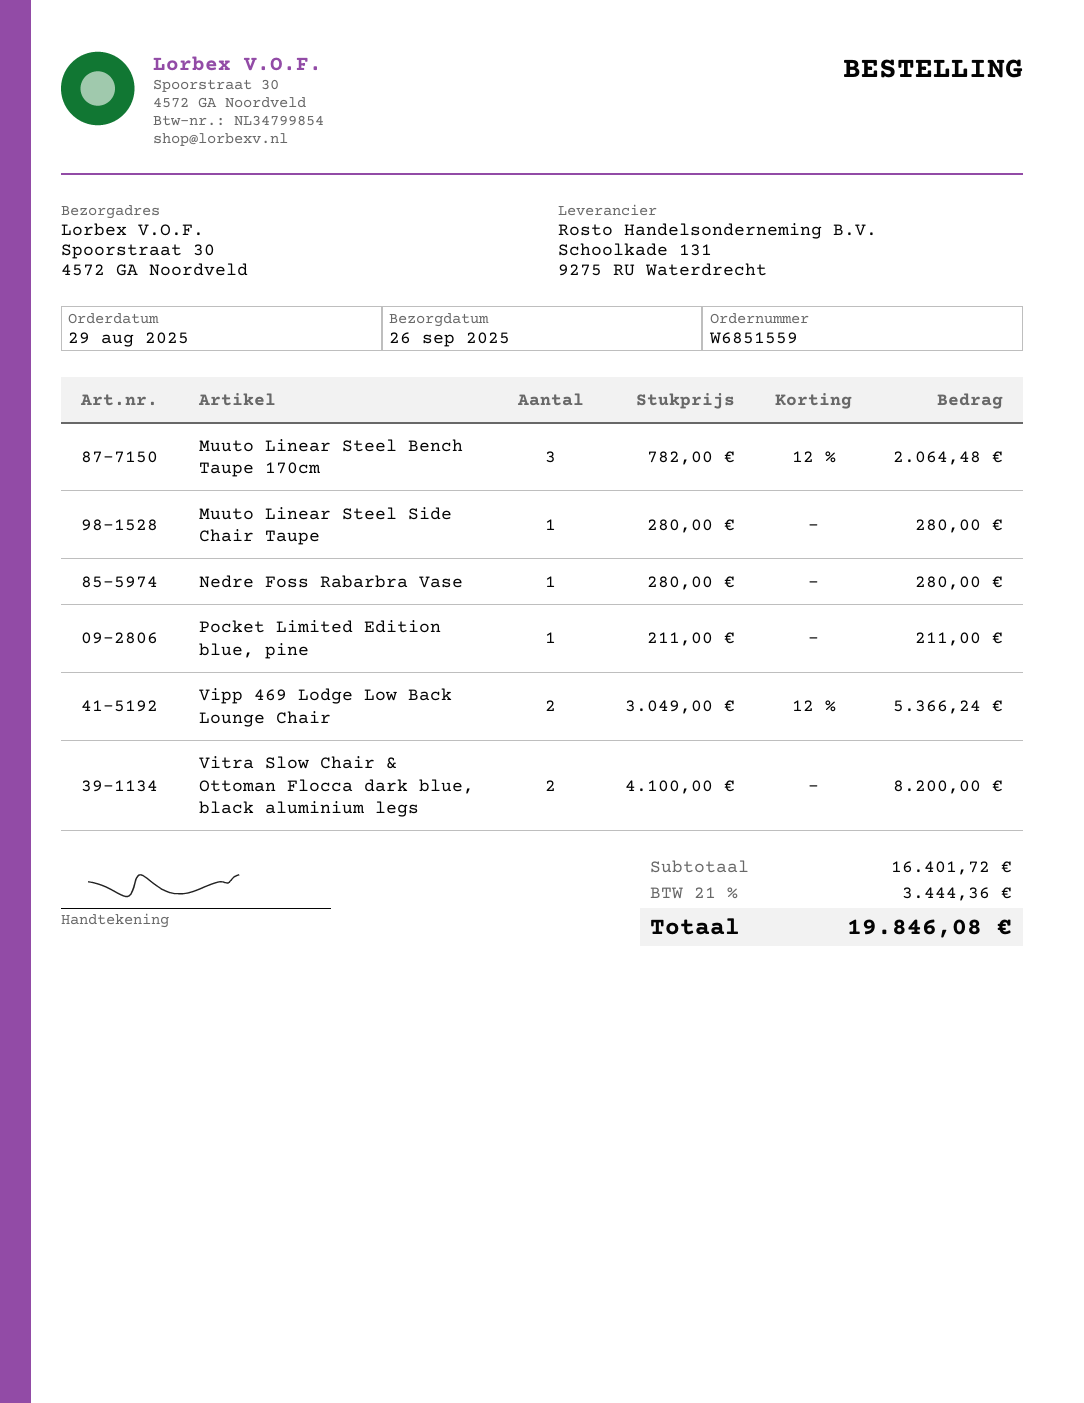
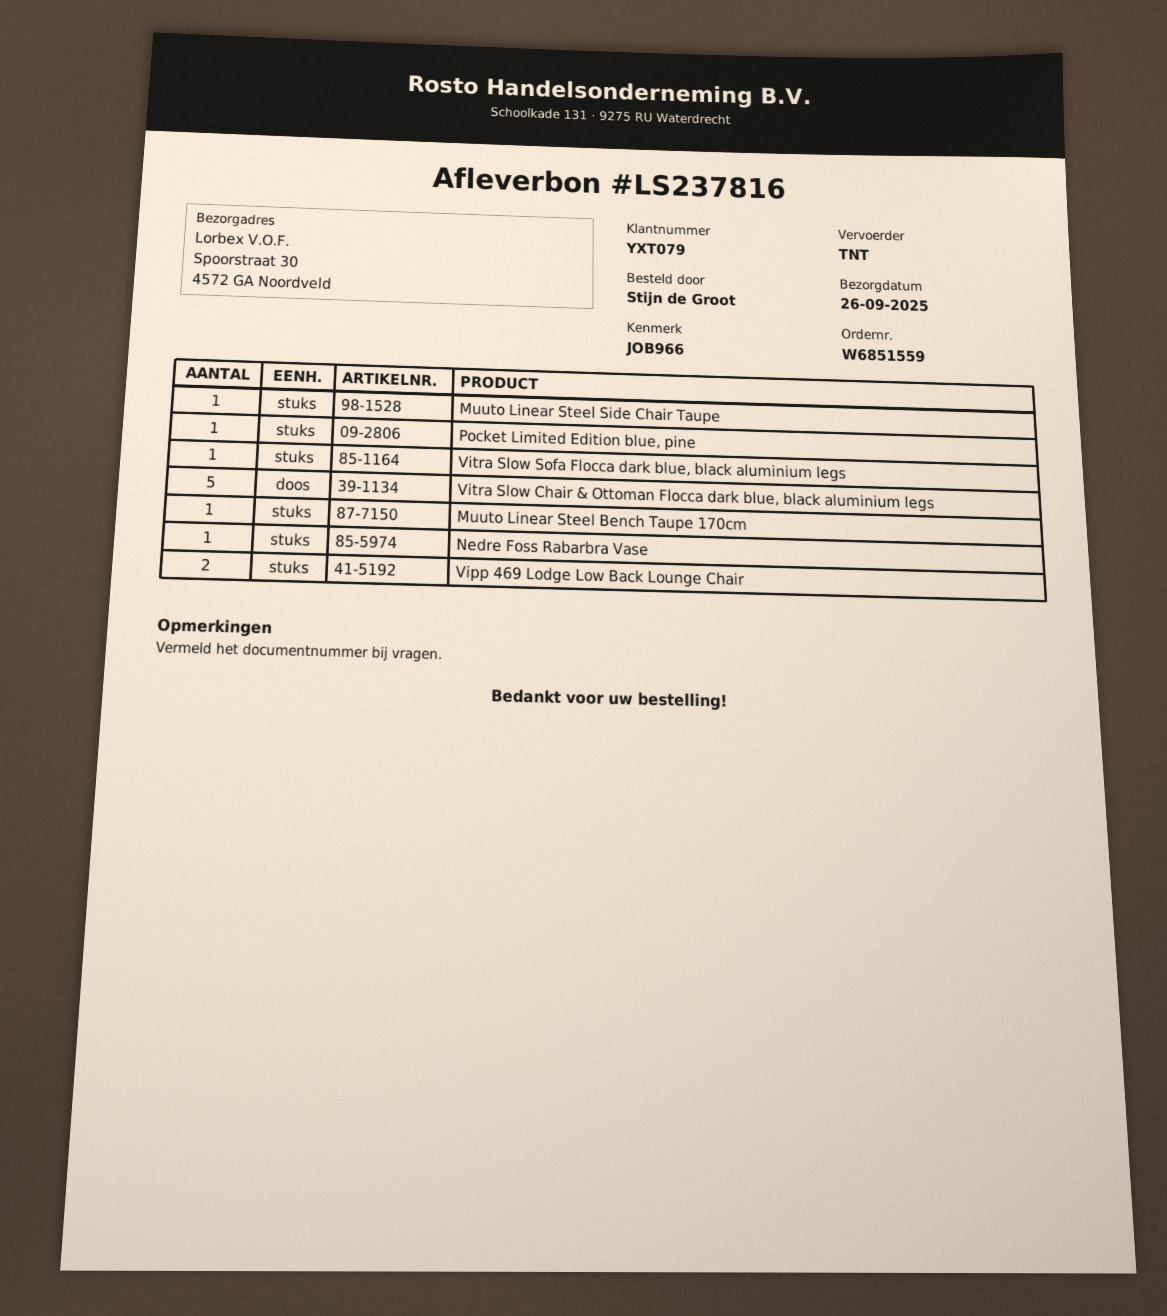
Muuto Linear Steel Bench Taupe 170cm: 3 -> 1
Vitra Slow Chair & Ottoman Flocca dark blue, black aluminium legs: 2 -> 5
Vitra Slow Sofa Flocca dark blue, black aluminium legs: none -> 1

